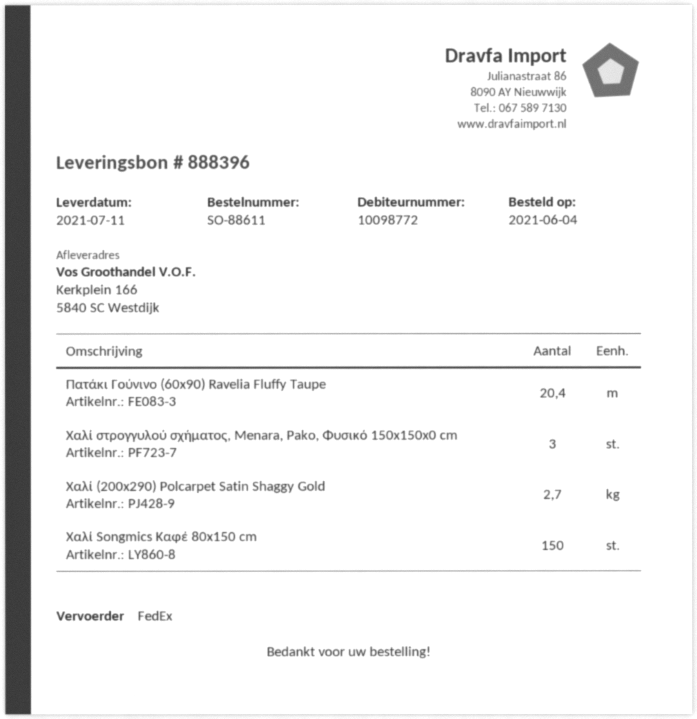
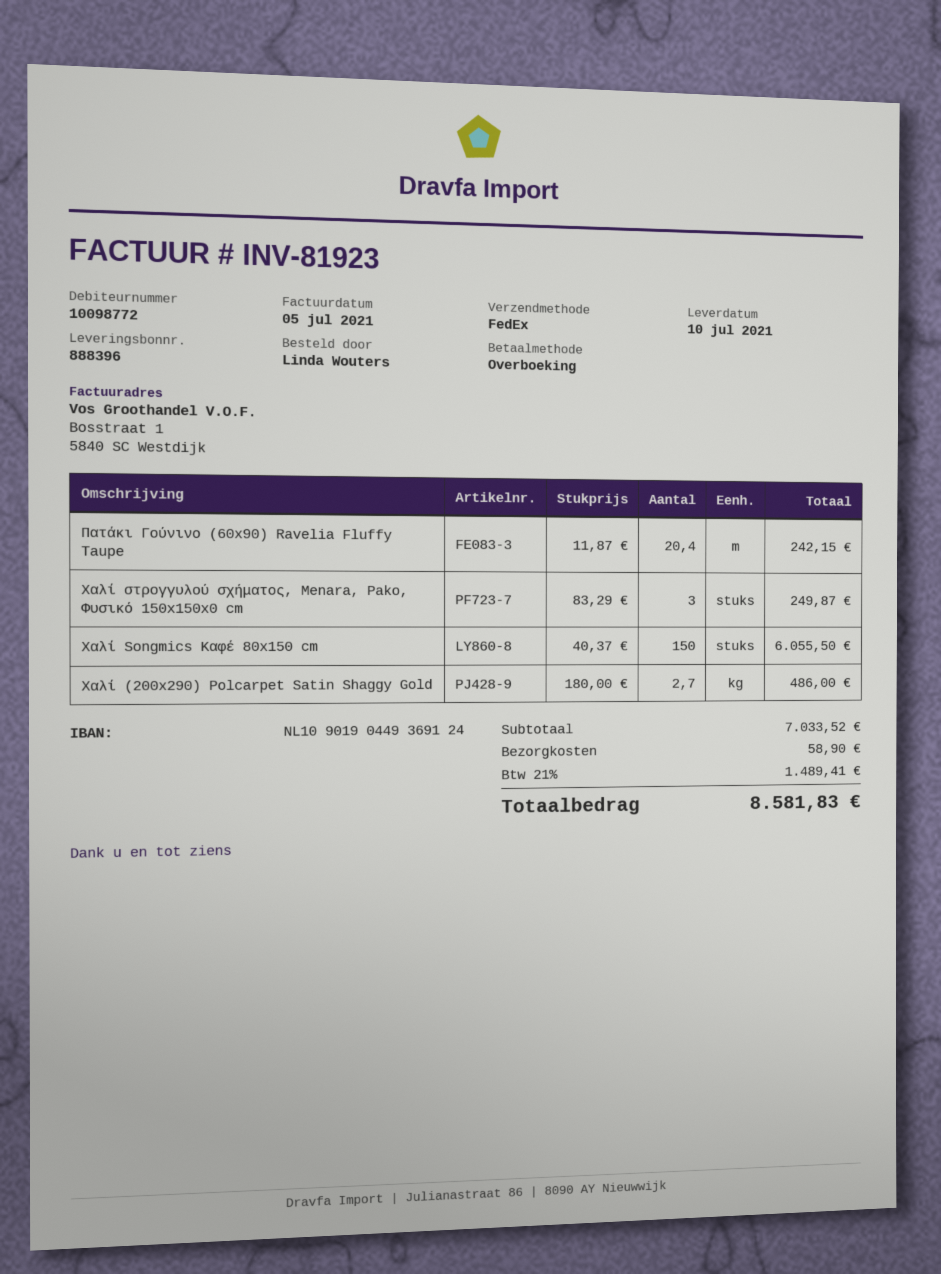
delivery date: 2021-07-11 -> 2021-07-10

